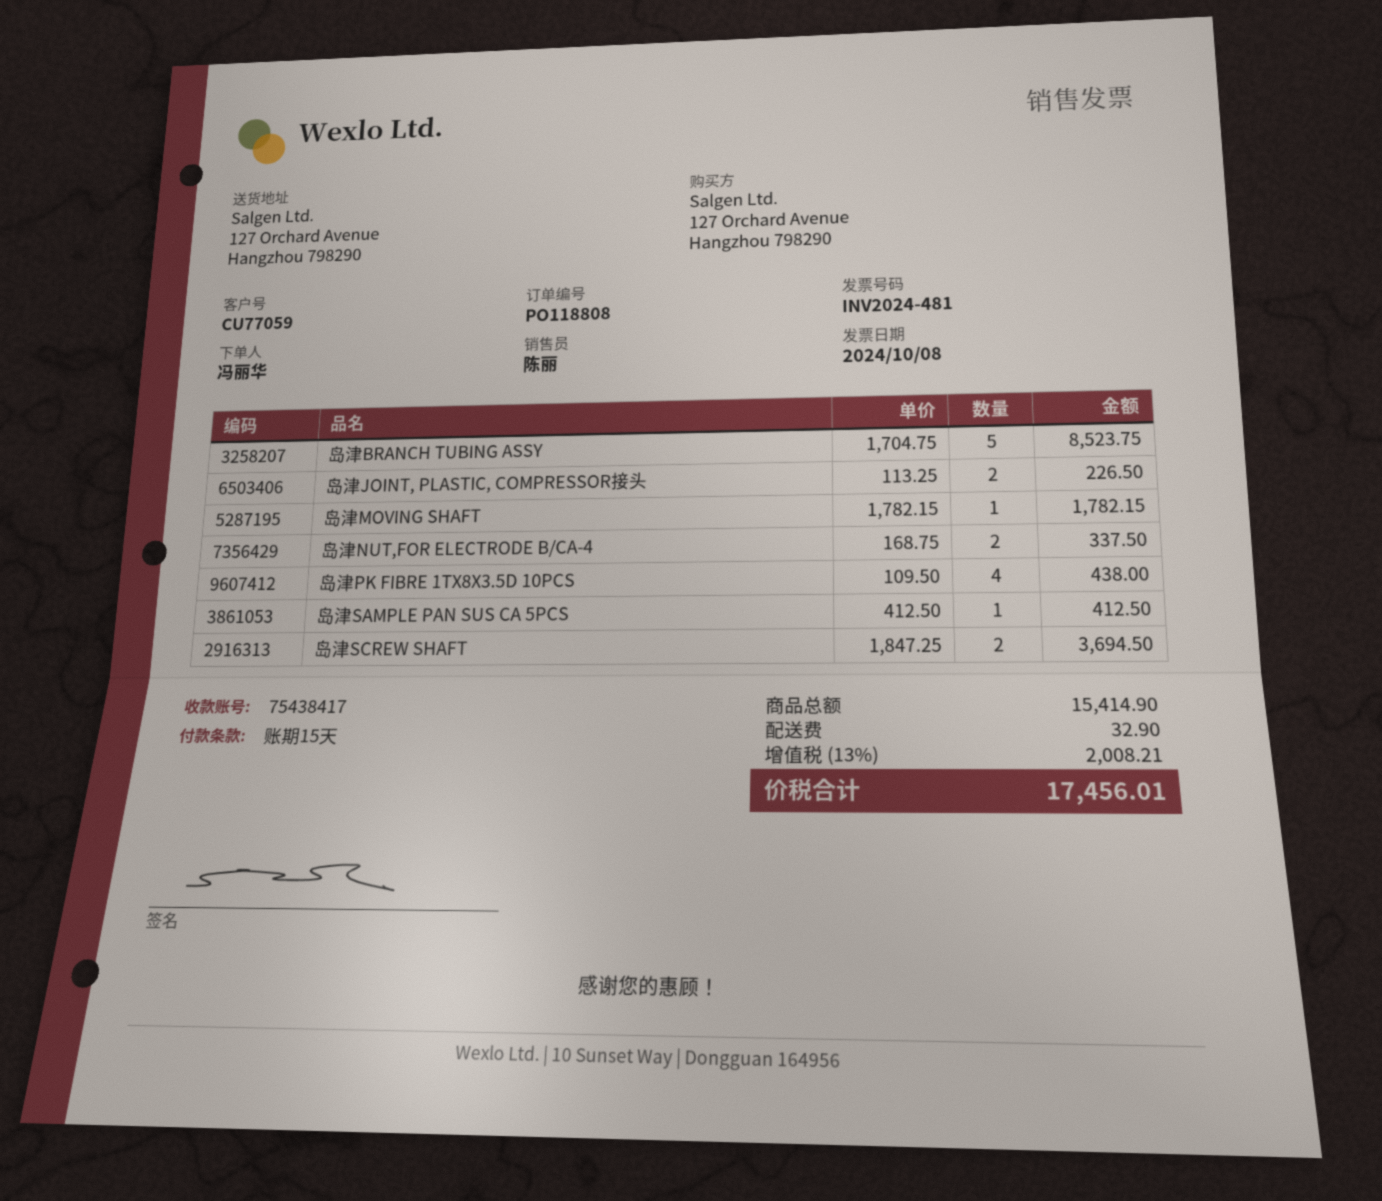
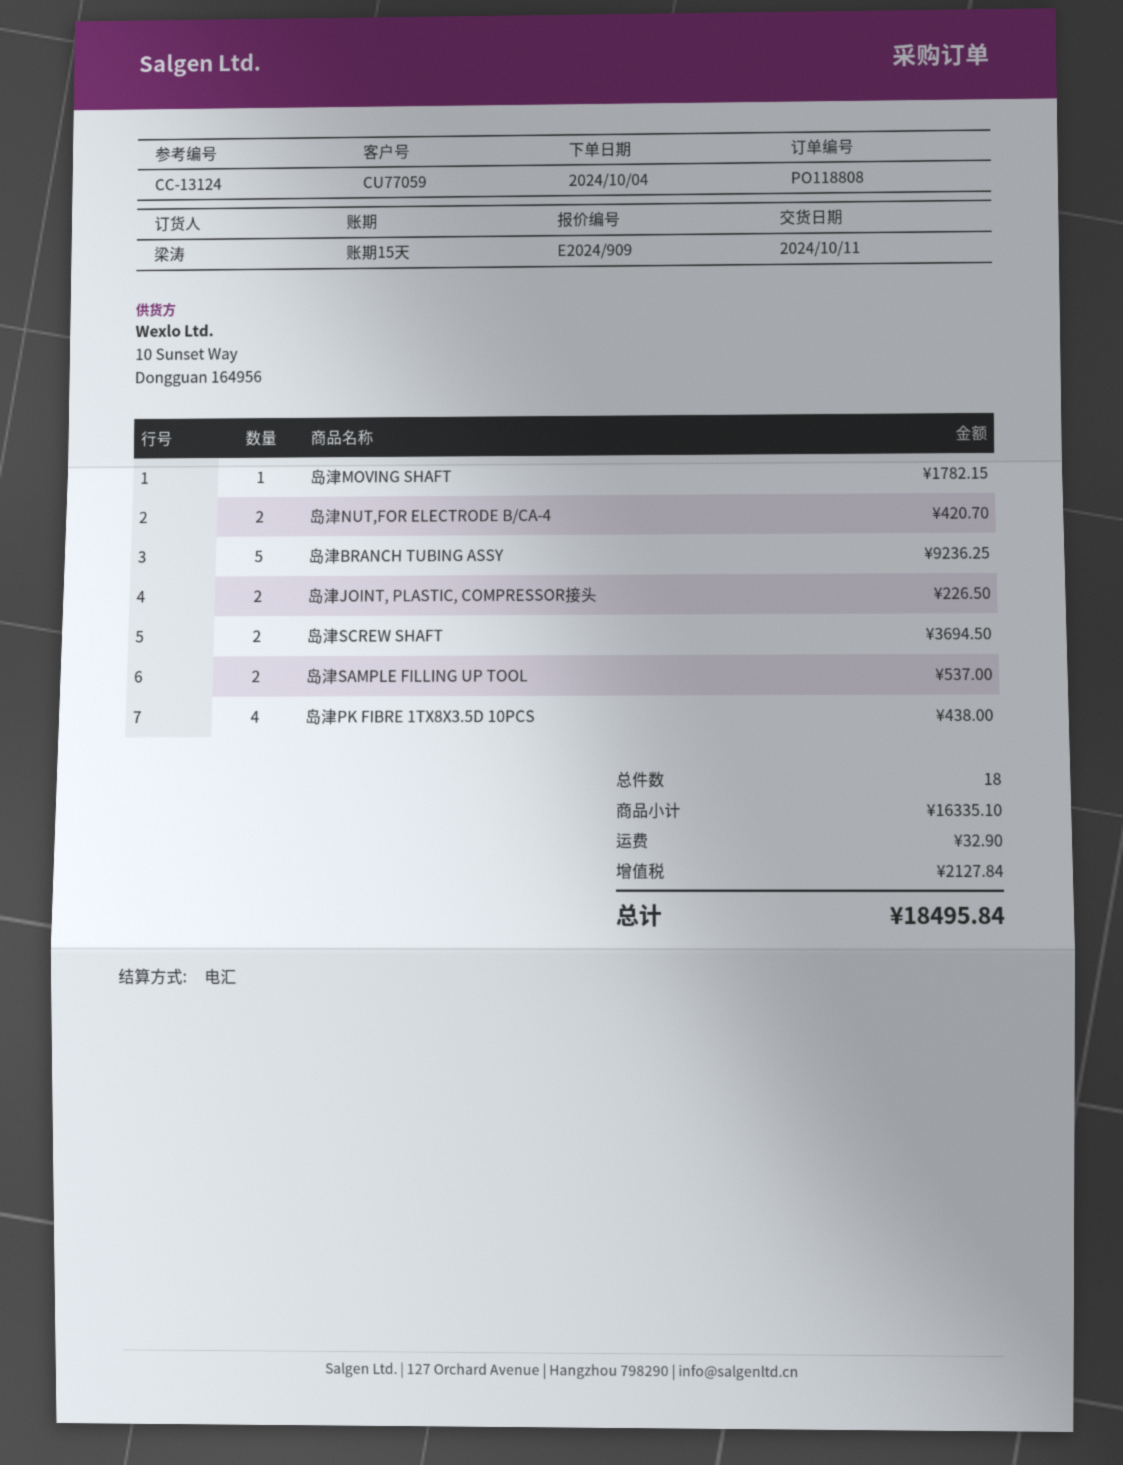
ordered by: 冯丽华 -> 梁涛
岛津BRANCH TUBING ASSY: 5 for 8523.75 -> 5 for 9236.25
岛津NUT,FOR ELECTRODE B/CA-4: 2 for 337.50 -> 2 for 420.70
岛津SAMPLE PAN SUS CA 5PCS: 1 for 412.50 -> none
岛津SAMPLE FILLING UP TOOL: none -> 2 for 537.00
subtotal: 15414.90 -> 16335.10
tax: 2008.21 -> 2127.84
total: 17456.01 -> 18495.84

